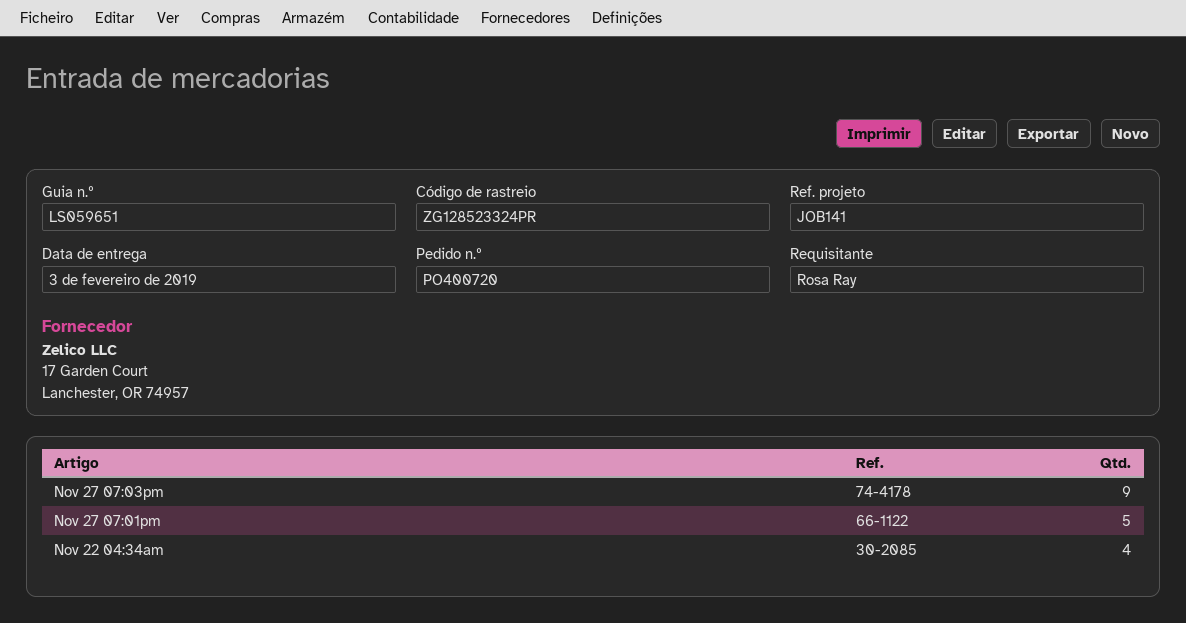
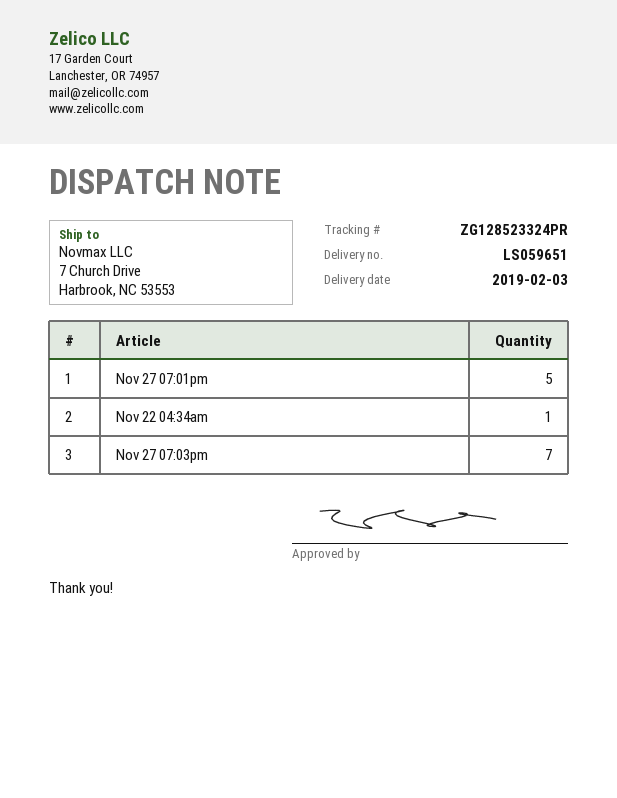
Nov 27 07:03pm: 9 -> 7
Nov 22 04:34am: 4 -> 1

